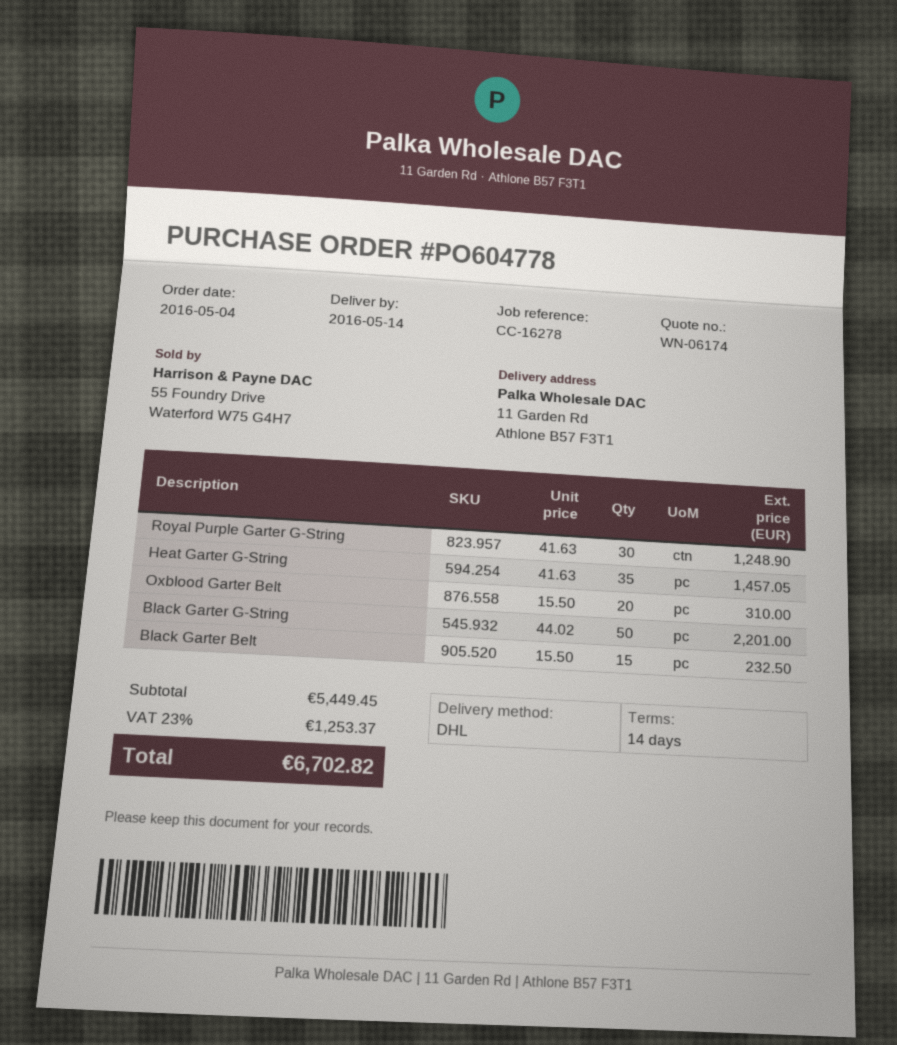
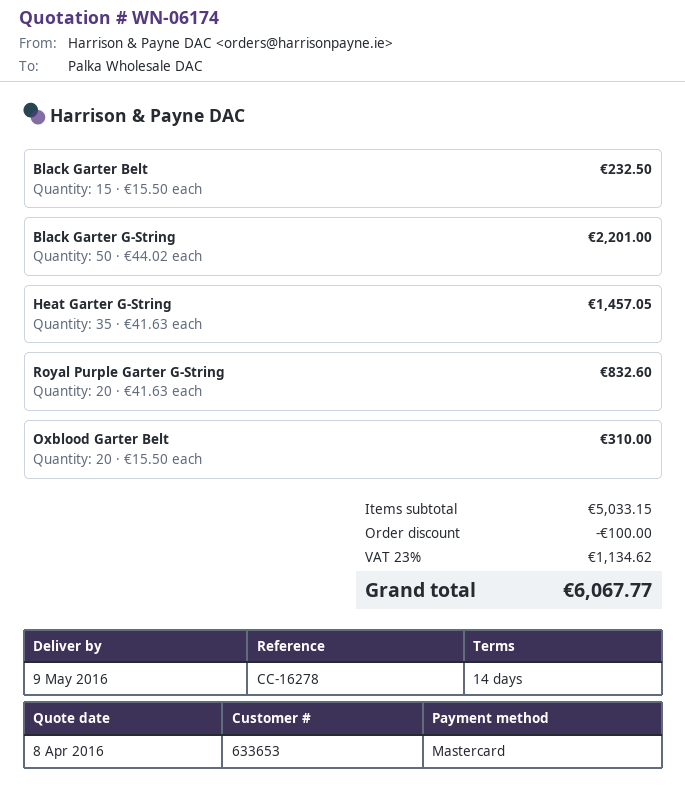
delivery date: 2016-05-14 -> 2016-05-09
Royal Purple Garter G-String: 30 x 41.63 = 1248.90 -> 20 x 41.63 = 832.60
subtotal: 5449.45 -> 5033.15
discount: none -> 100.00
tax: 23% = 1253.37 -> 23% = 1134.62
total: 6702.82 -> 6067.77

